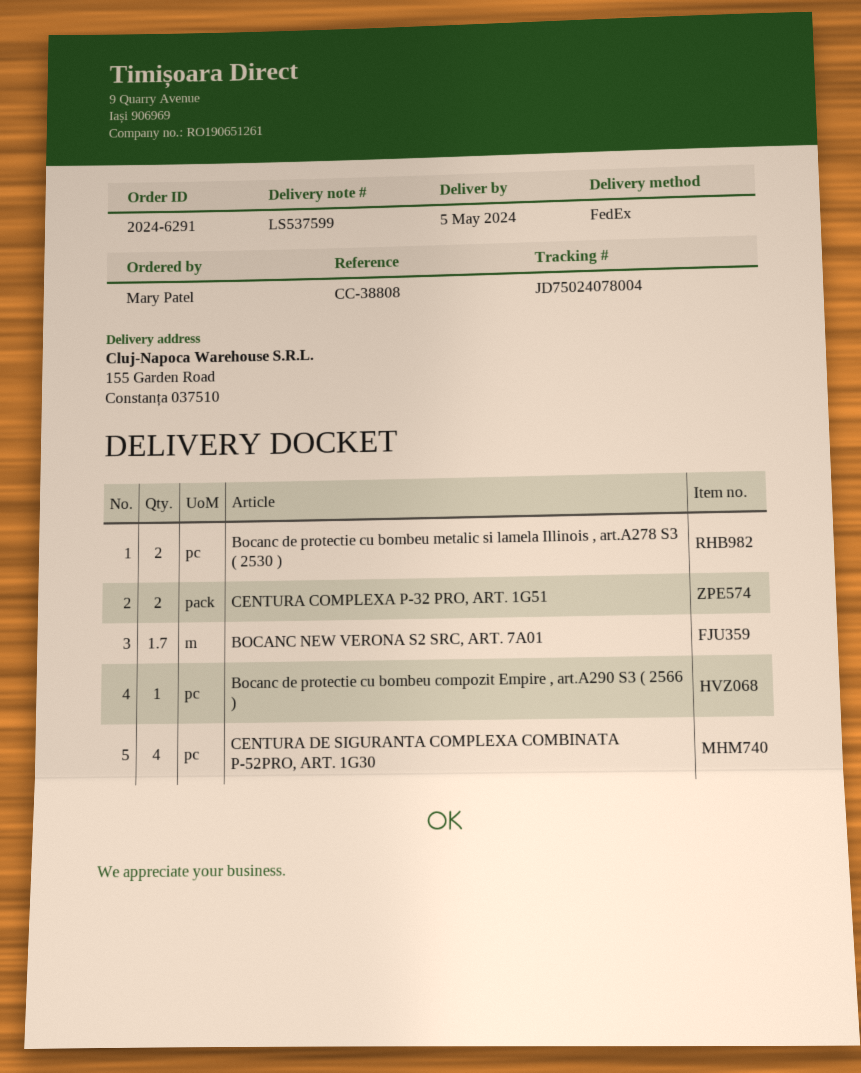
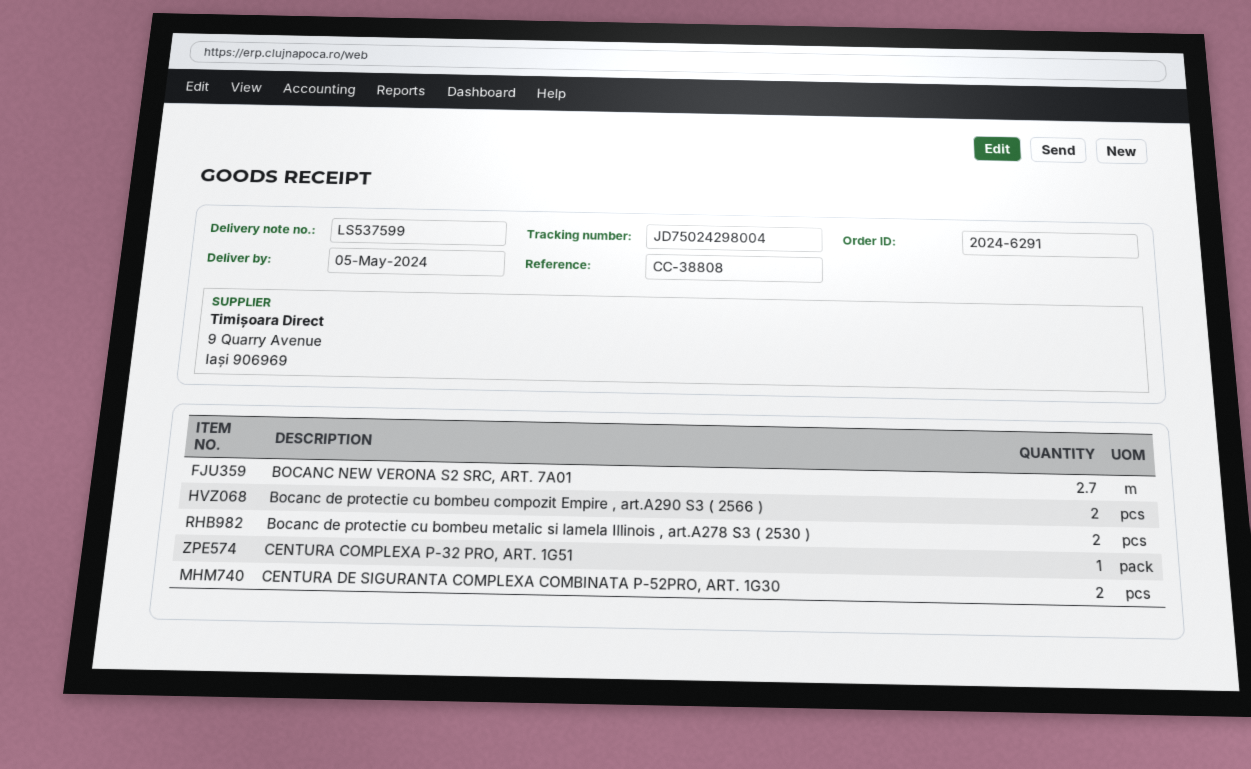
tracking number: JD75024078004 -> JD75024298004
CENTURA COMPLEXA P-32 PRO, ART. 1G51: 2 -> 1
BOCANC NEW VERONA S2 SRC, ART. 7A01: 1.7 -> 2.7
Bocanc de protectie cu bombeu compozit Empire , art.A290 S3 ( 2566 ): 1 -> 2
CENTURA DE SIGURANTA COMPLEXA COMBINATA P-52PRO, ART. 1G30: 4 -> 2

